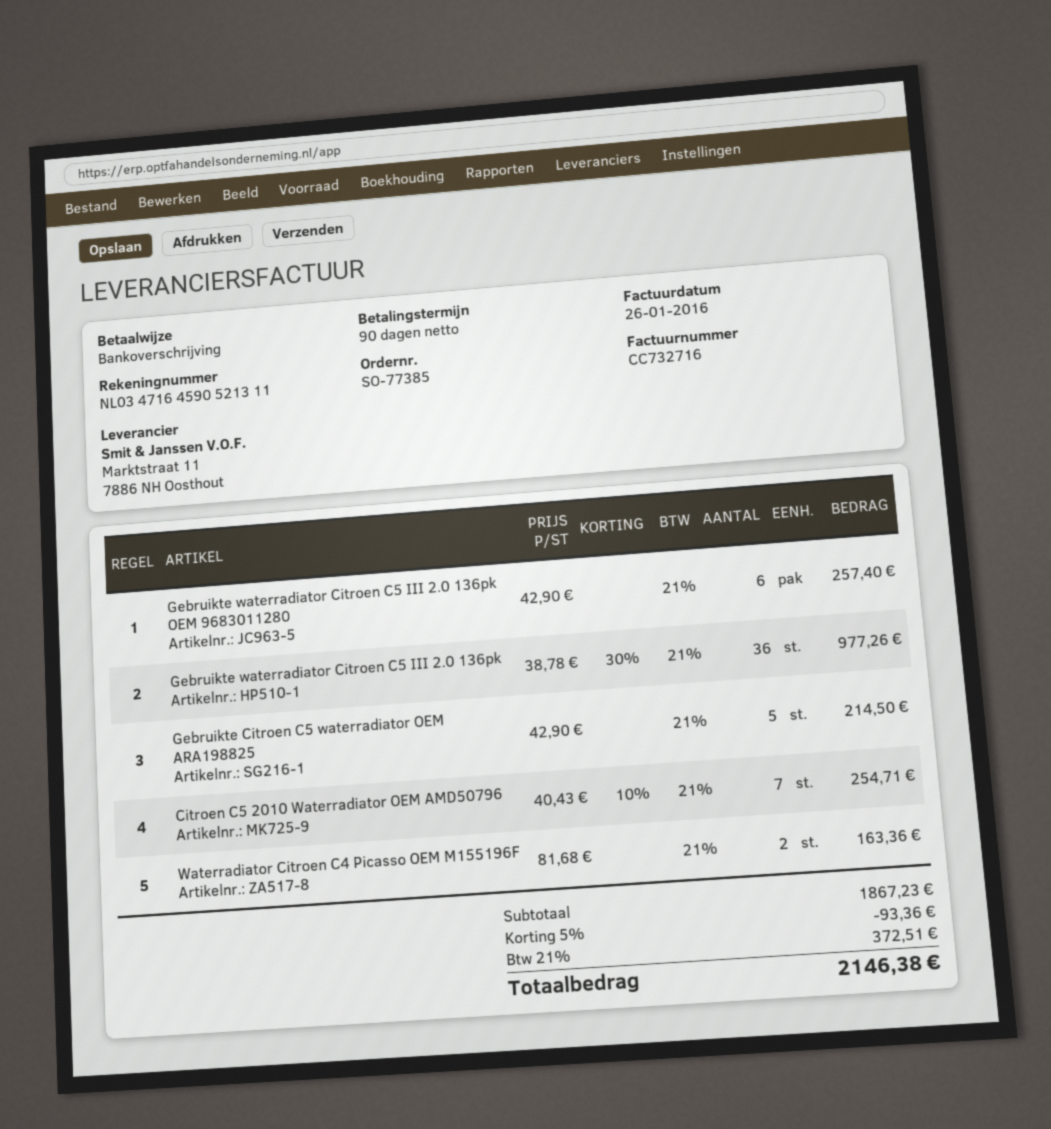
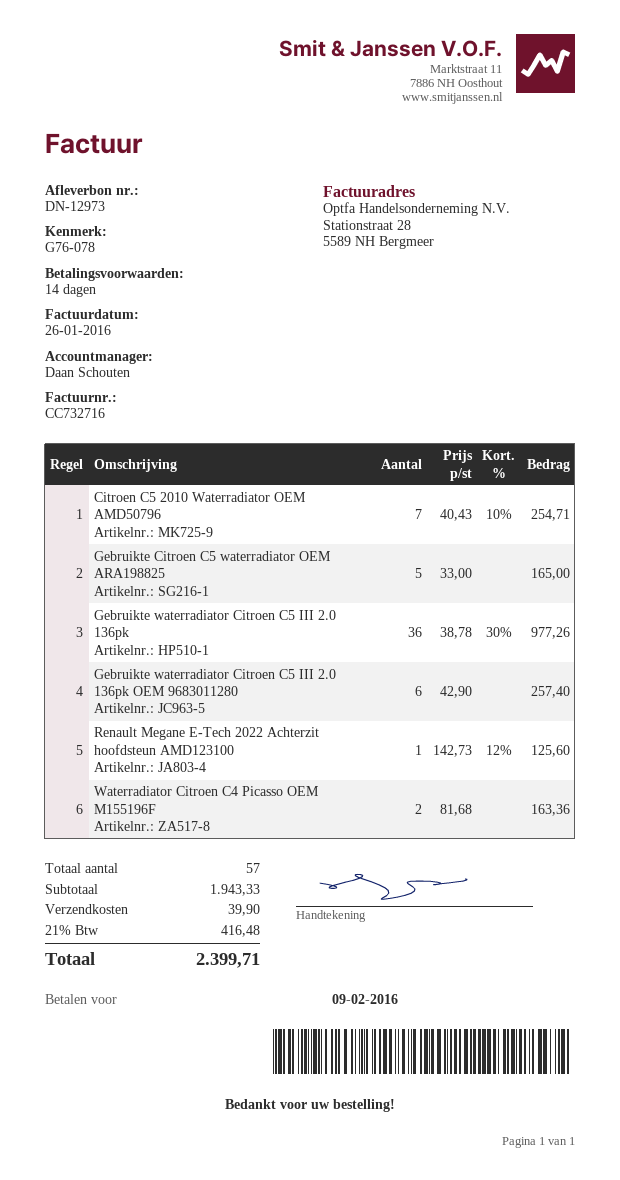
payment terms: 90 days -> 14 days
Gebruikte Citroen C5 waterradiator OEM ARA198825: 5 x 42.90 = 214.50 -> 5 x 33.00 = 165.00
Renault Megane E-Tech 2022 Achterzit hoofdsteun AMD123100: none -> 1 x 142.73 - 12% = 125.60
subtotal: 1867.23 -> 1943.33
discount: 5% = 93.36 -> none
shipping: none -> 39.90
tax: 21% = 372.51 -> 21% = 416.48
total: 2146.38 -> 2399.71

